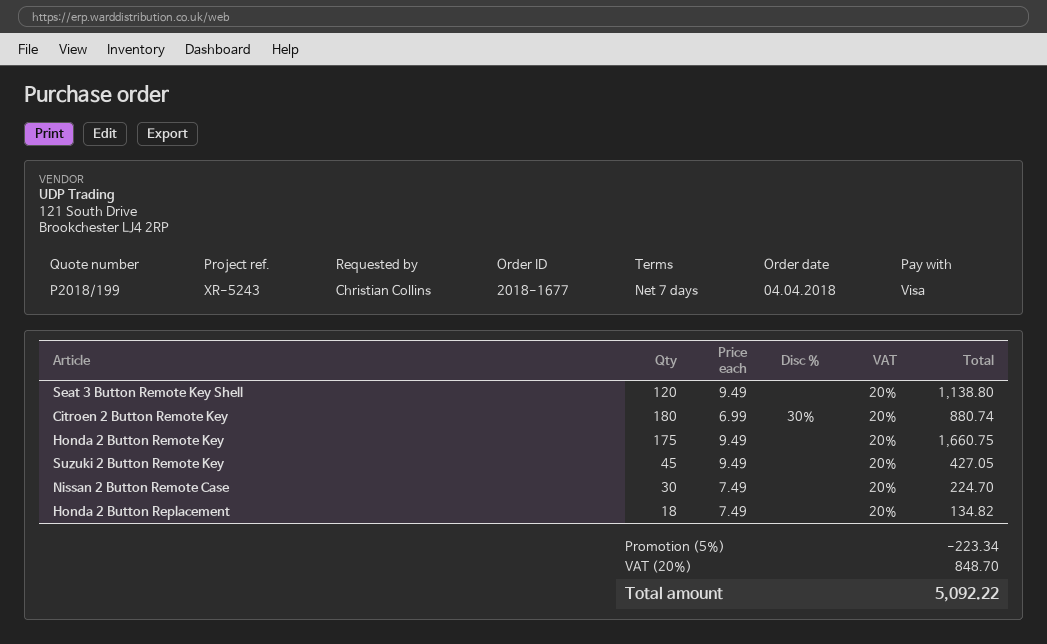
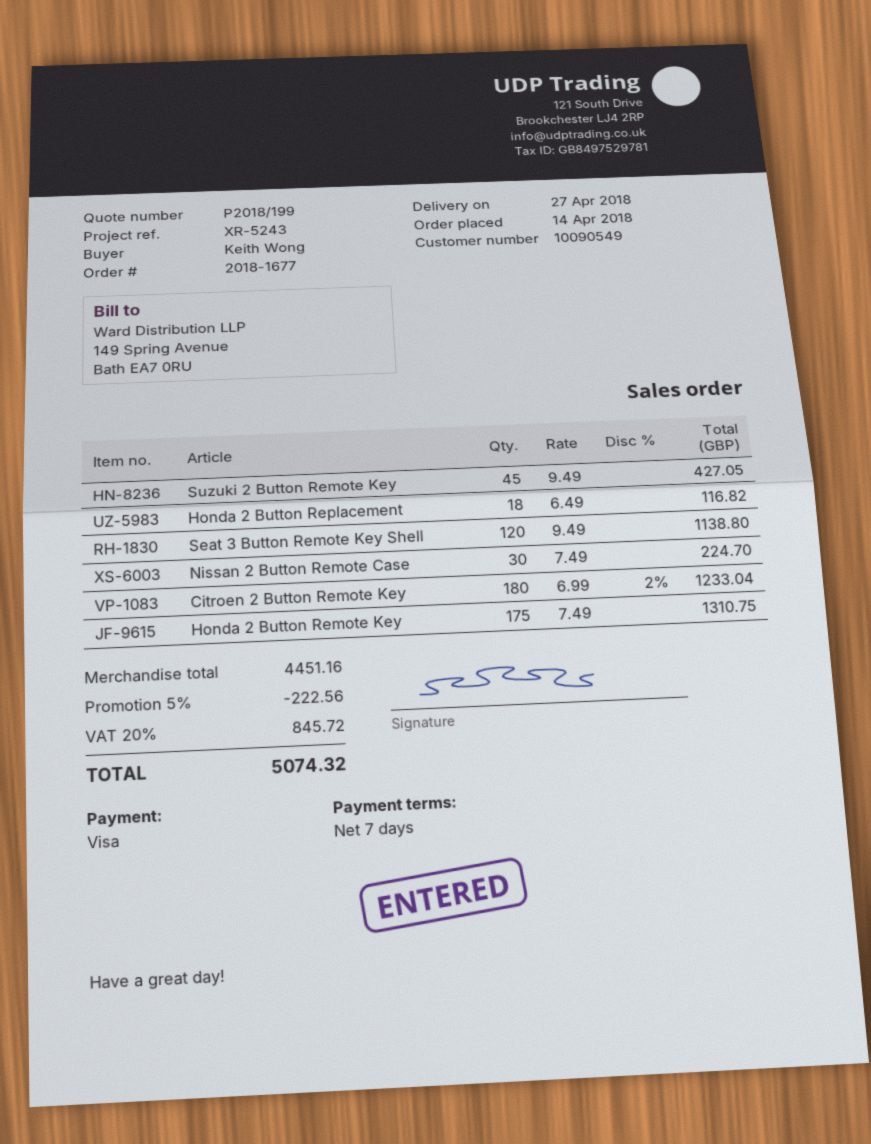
order date: 2018-04-04 -> 2018-04-14
ordered by: Christian Collins -> Keith Wong
Citroen 2 Button Remote Key: 180 x 6.99 - 30% = 880.74 -> 180 x 6.99 - 2% = 1233.04
Honda 2 Button Remote Key: 175 x 9.49 = 1660.75 -> 175 x 7.49 = 1310.75
Honda 2 Button Replacement: 18 x 7.49 = 134.82 -> 18 x 6.49 = 116.82
discount: 5% = 223.34 -> 5% = 222.56
tax: 20% = 848.70 -> 20% = 845.72
total: 5092.22 -> 5074.32

